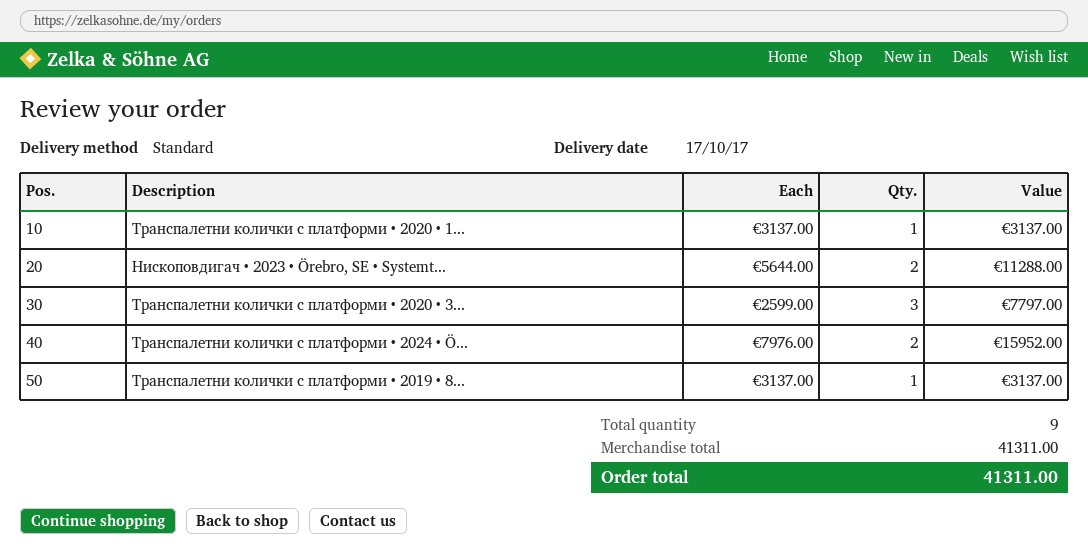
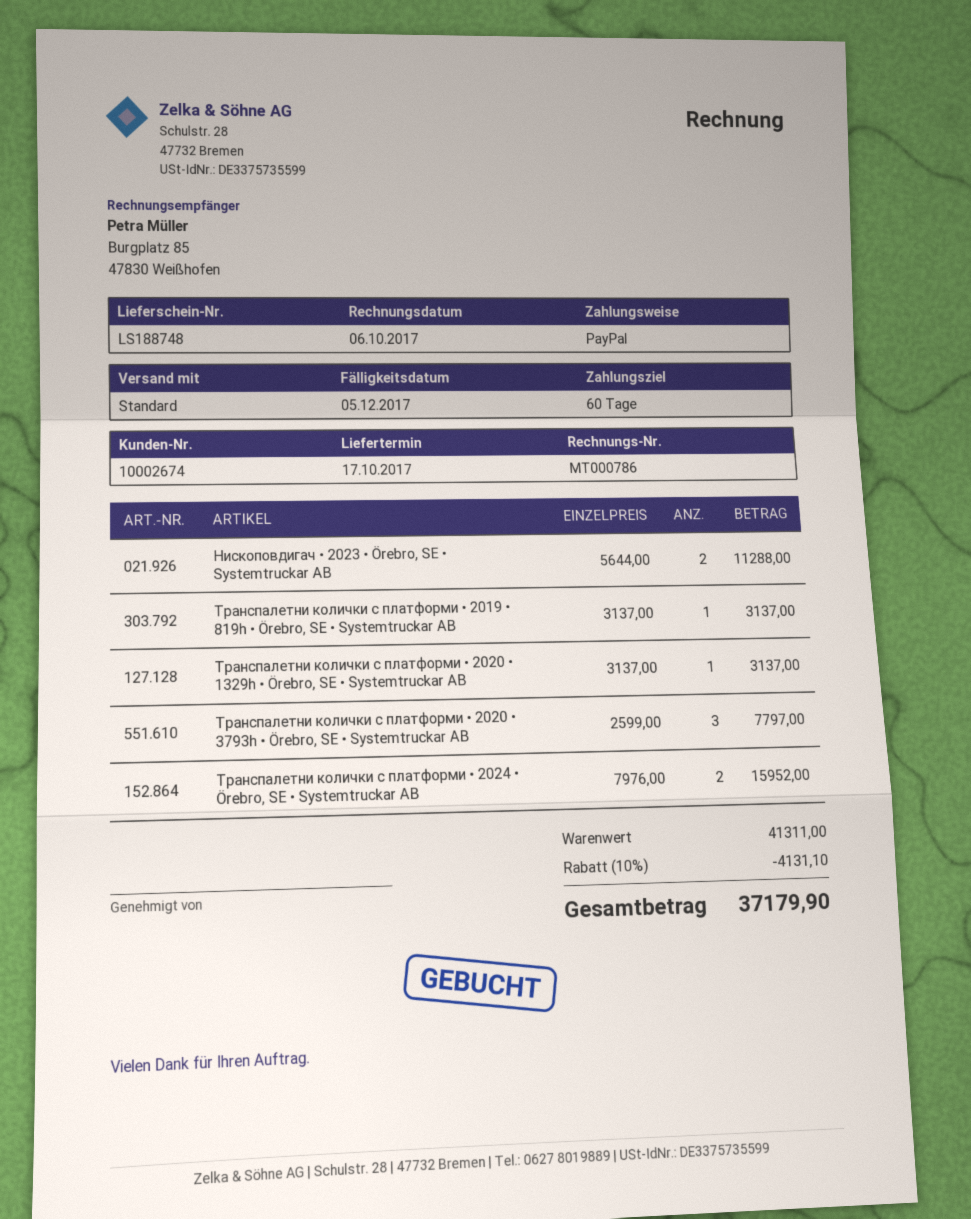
discount: none -> 10% = 4131.10
total: 41311.00 -> 37179.90

